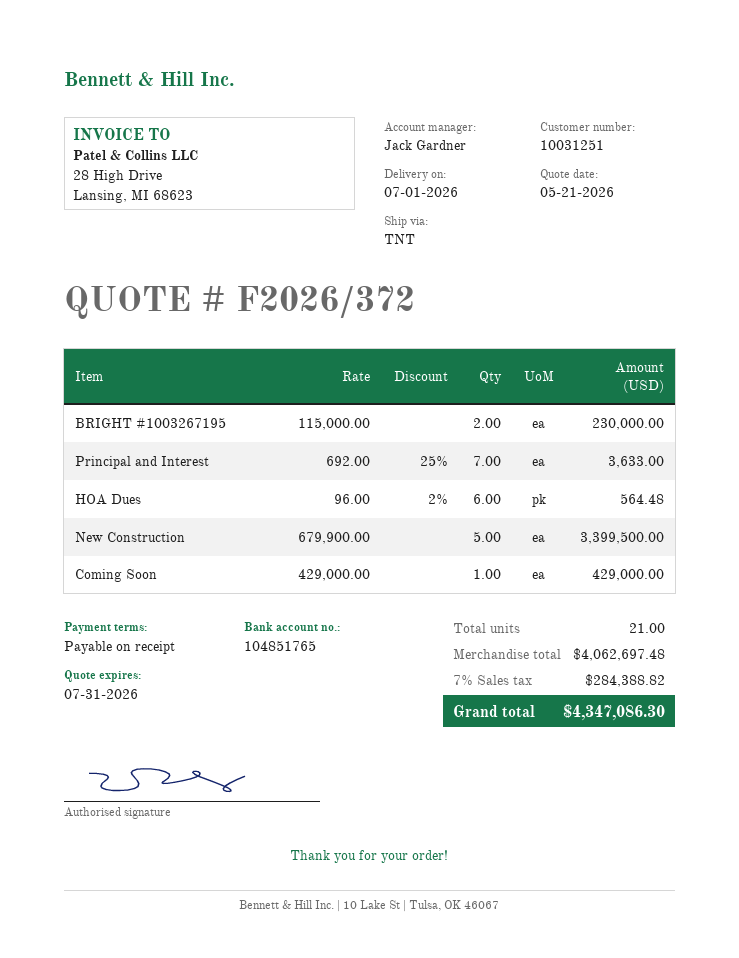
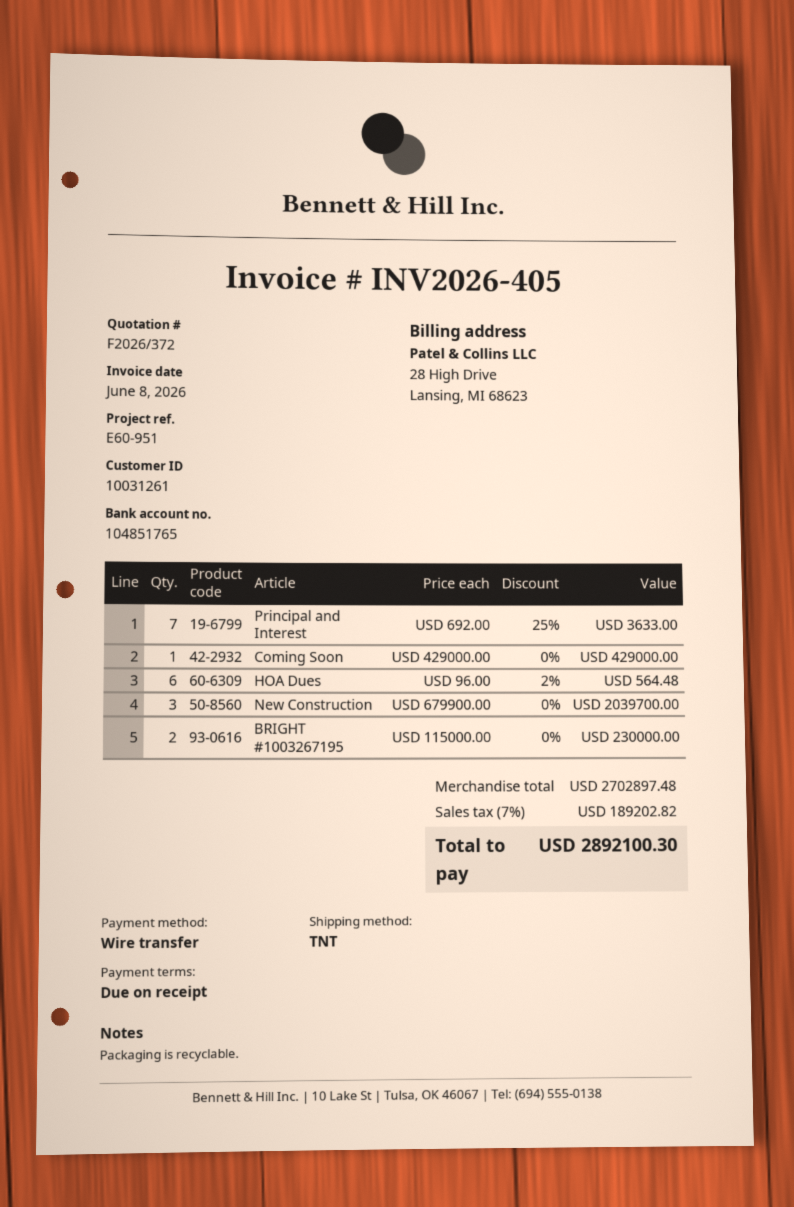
customer number: 10031251 -> 10031261
New Construction: 5 x 679900.00 = 3399500.00 -> 3 x 679900.00 = 2039700.00
subtotal: 4062697.48 -> 2702897.48
tax: 7% = 284388.82 -> 7% = 189202.82
total: 4347086.30 -> 2892100.30

